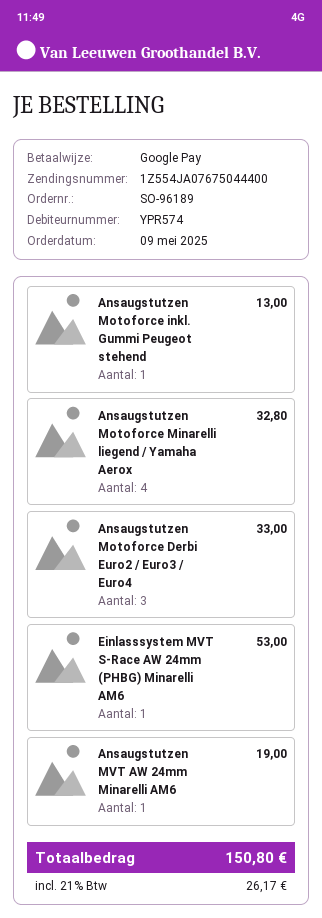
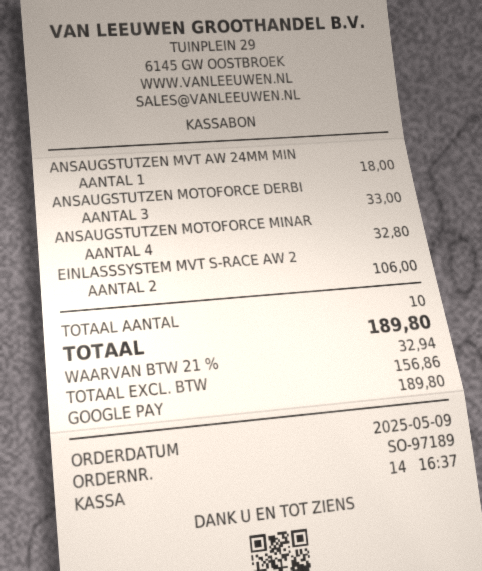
order number: SO-96189 -> SO-97189
Ansaugstutzen Motoforce inkl. Gummi Peugeot stehend: 1 for 13.00 -> none
Einlasssystem MVT S-Race AW 24mm (PHBG) Minarelli AM6: 1 for 53.00 -> 2 for 106.00
Ansaugstutzen MVT AW 24mm Minarelli AM6: 1 for 19.00 -> 1 for 18.00
tax: 21% = 26.17 -> 21% = 32.94
total: 150.80 -> 189.80

